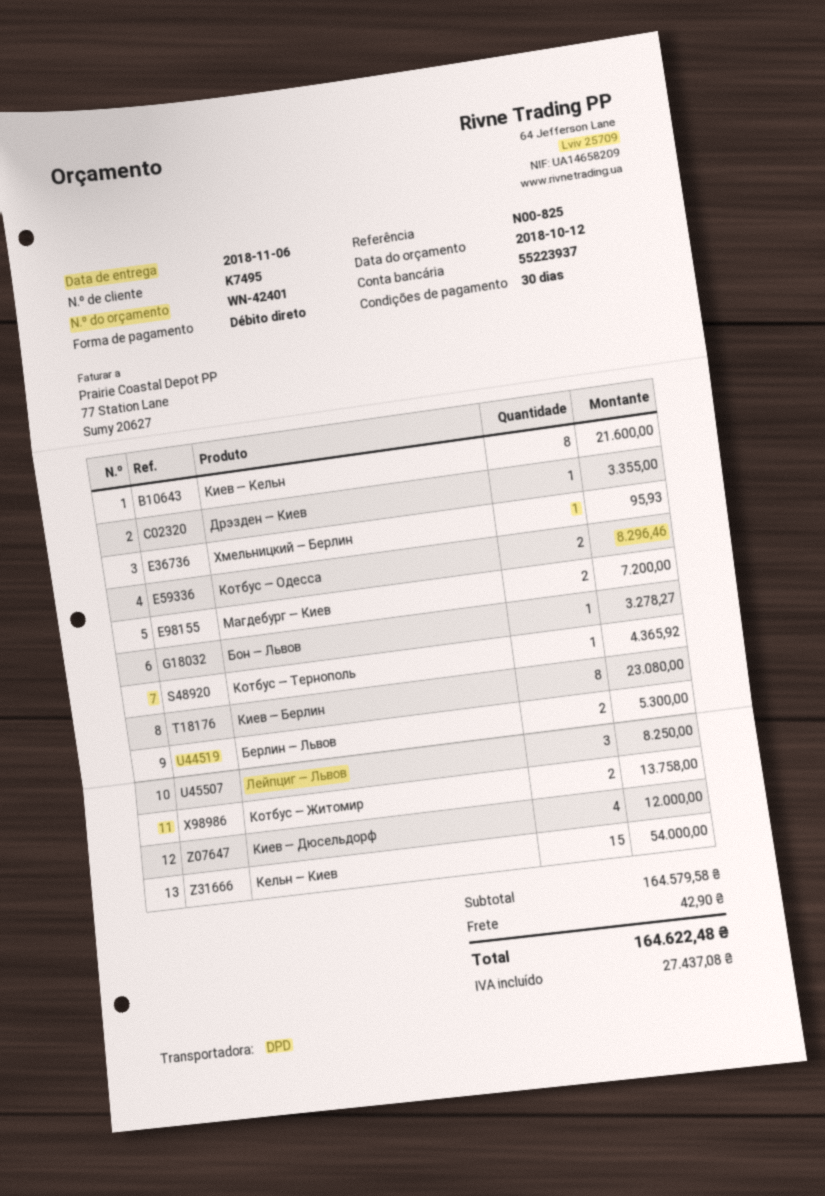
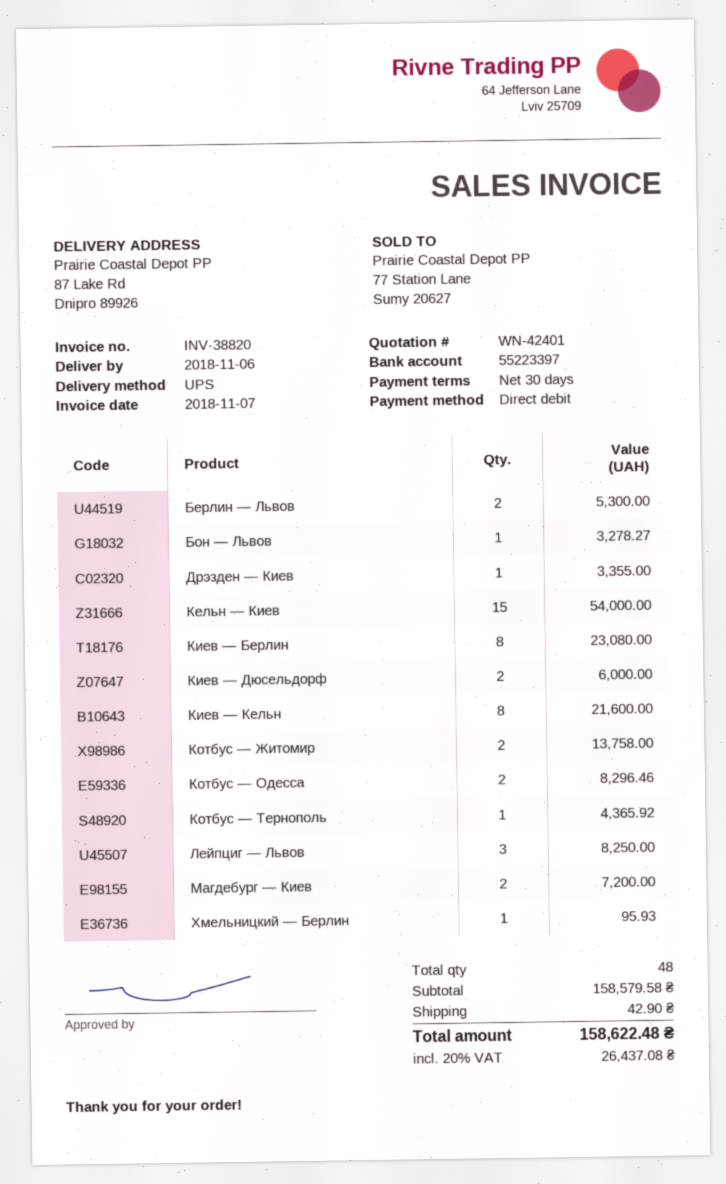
bank account: 55223937 -> 55223397
shipping method: DPD -> UPS
Киев — Дюсельдорф: 4 for 12000.00 -> 2 for 6000.00
subtotal: 164579.58 -> 158579.58
tax: 27437.08 -> 26437.08
total: 164622.48 -> 158622.48

